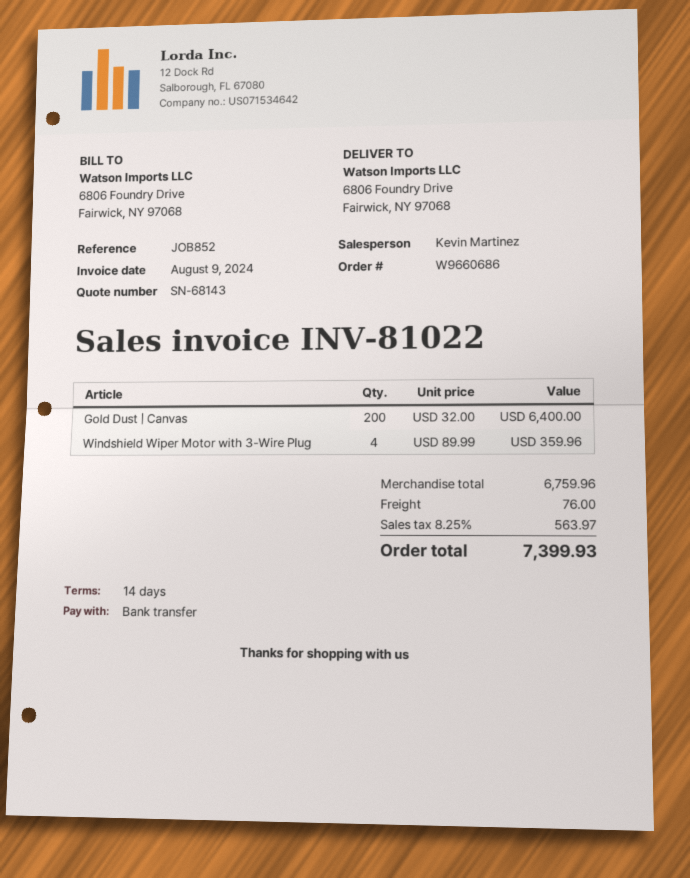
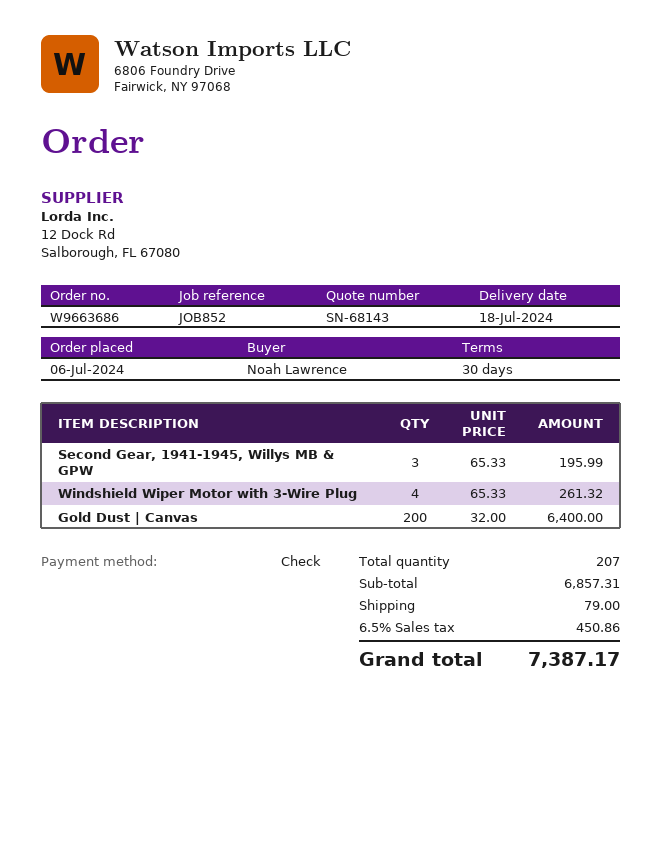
order number: W9660686 -> W9663686
payment terms: 14 days -> 30 days
payment method: bank transfer -> cheque
Windshield Wiper Motor with 3-Wire Plug: 4 x 89.99 = 359.96 -> 4 x 65.33 = 261.32
Second Gear, 1941-1945, Willys MB & GPW: none -> 3 x 65.33 = 195.99
subtotal: 6759.96 -> 6857.31
shipping: 76.00 -> 79.00
tax: 8.25% = 563.97 -> 6.5% = 450.86
total: 7399.93 -> 7387.17

